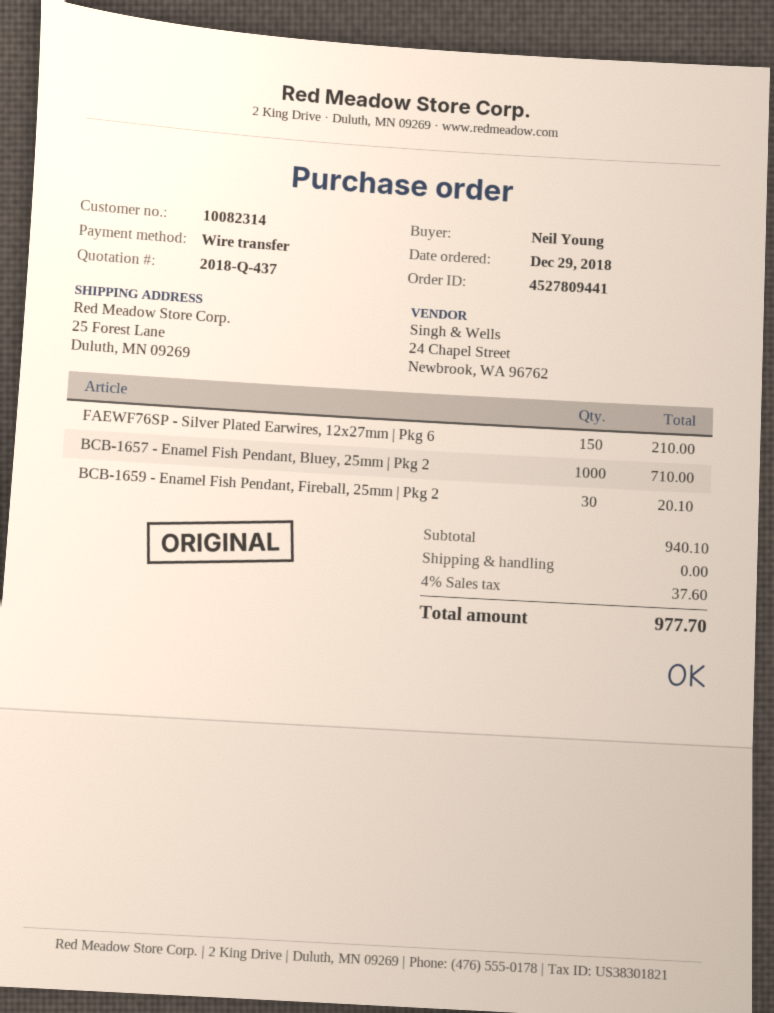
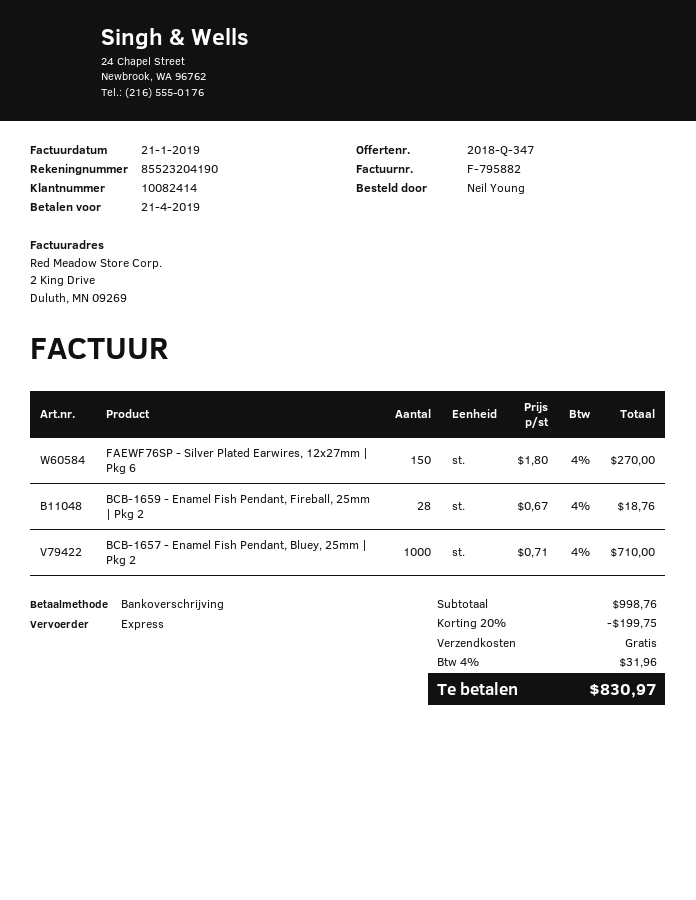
quote number: 2018-Q-437 -> 2018-Q-347
customer number: 10082314 -> 10082414
FAEWF76SP - Silver Plated Earwires, 12x27mm | Pkg 6: 150 for 210.00 -> 150 for 270.00
BCB-1659 - Enamel Fish Pendant, Fireball, 25mm | Pkg 2: 30 for 20.10 -> 28 for 18.76
subtotal: 940.10 -> 998.76
discount: none -> 20% = 199.75
tax: 4% = 37.60 -> 4% = 31.96
total: 977.70 -> 830.97

